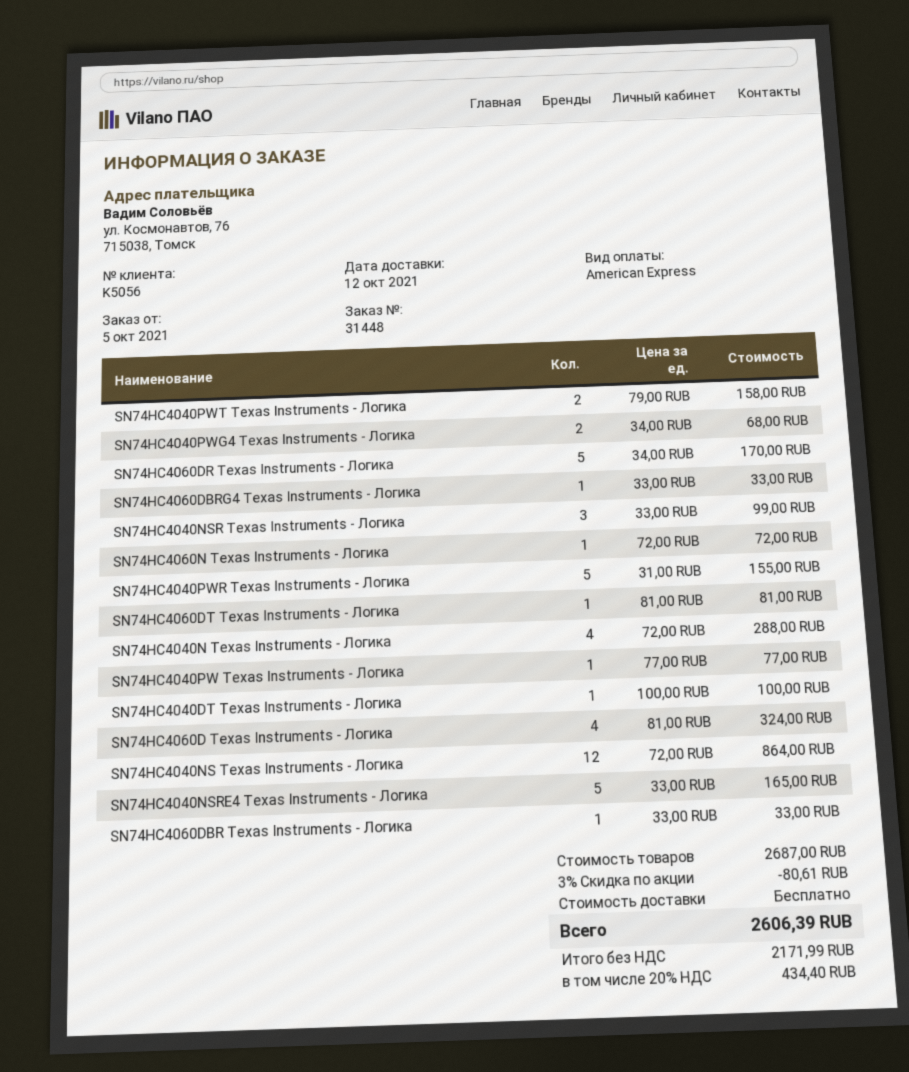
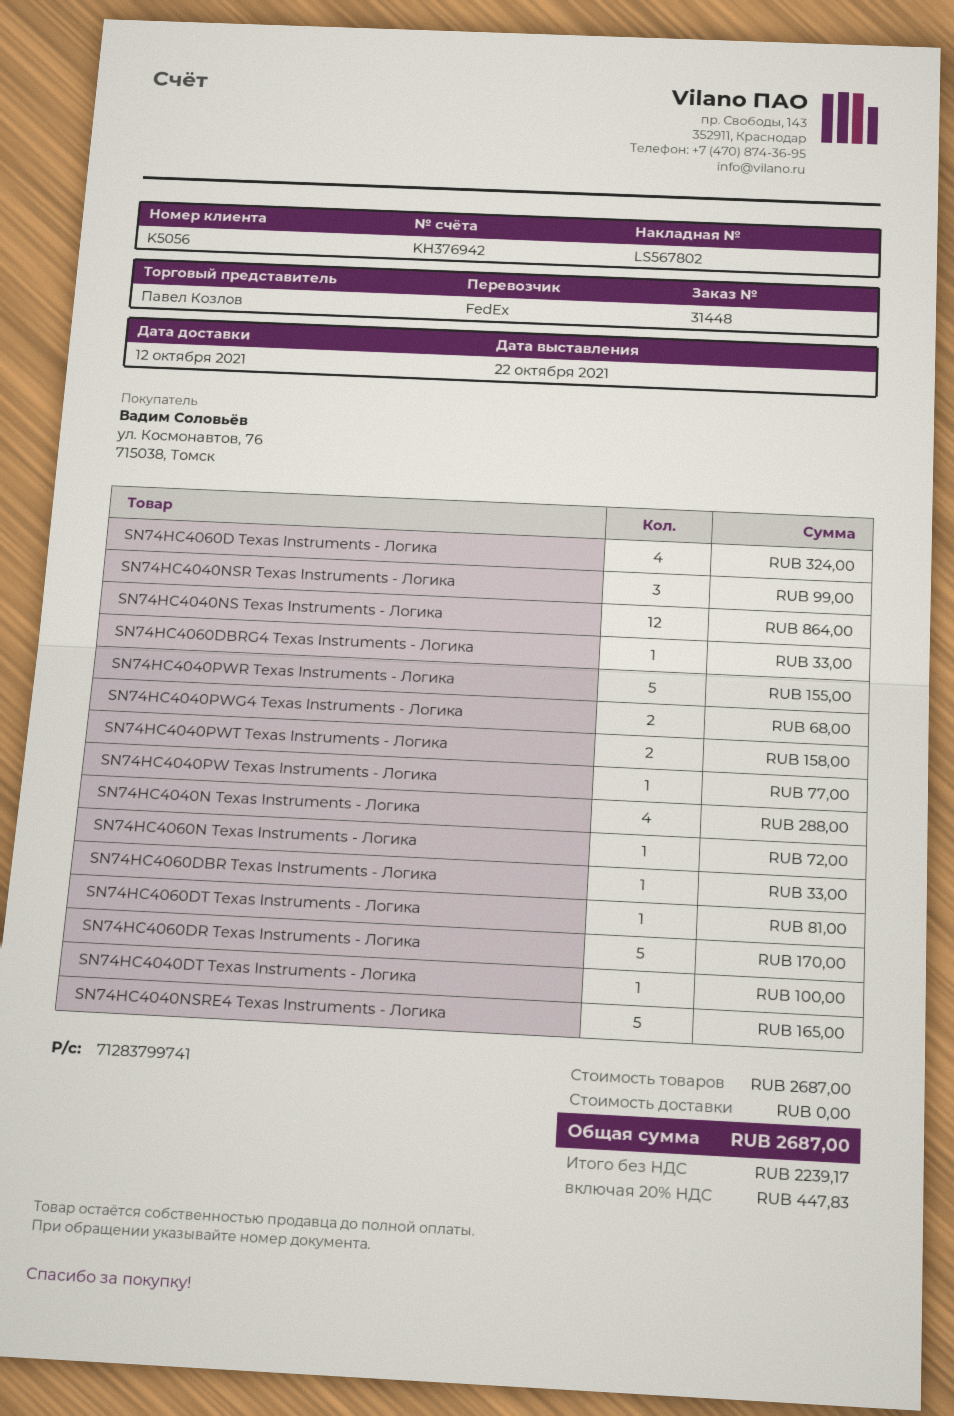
discount: 3% = 80.61 -> none
net: 2171.99 -> 2239.17
tax: 20% = 434.40 -> 20% = 447.83
total: 2606.39 -> 2687.00

